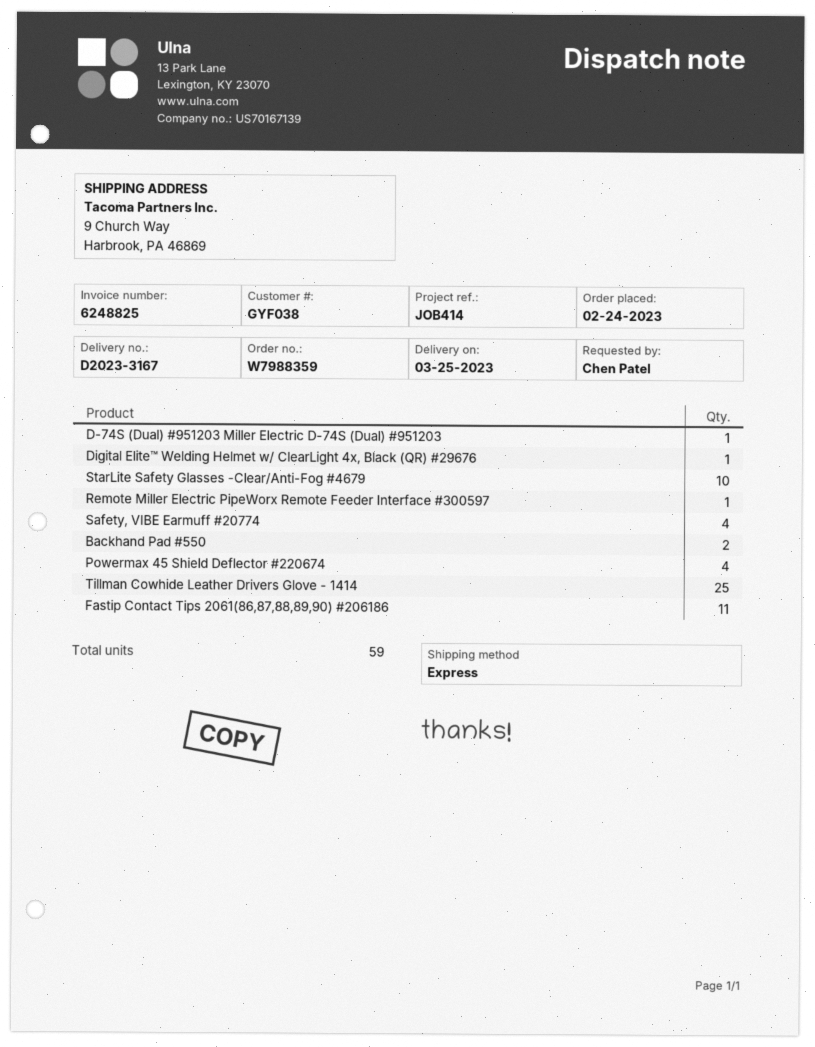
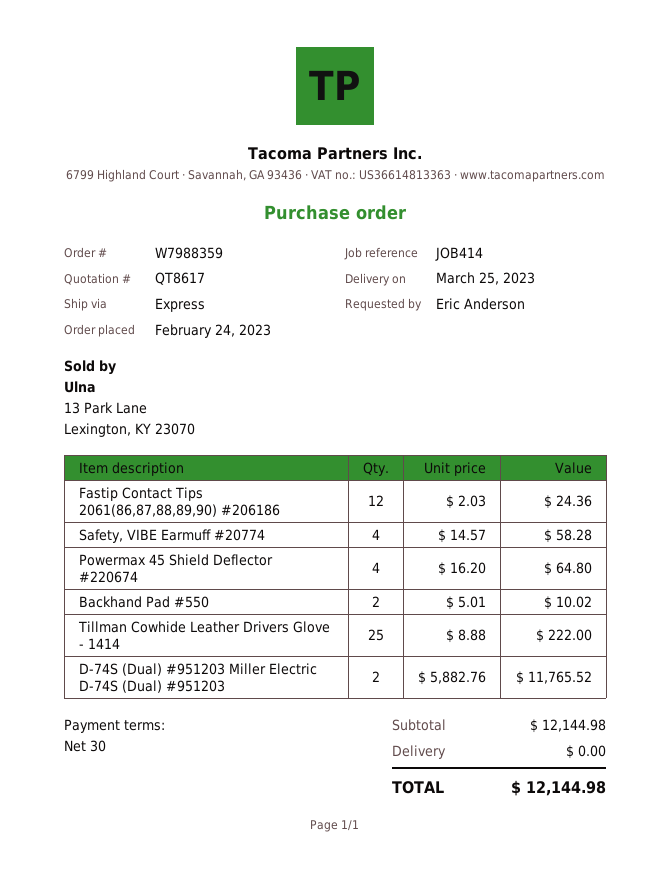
ordered by: Chen Patel -> Eric Anderson
D-74S (Dual) #951203 Miller Electric D-74S (Dual) #951203: 1 -> 2
Digital Elite™ Welding Helmet w/ ClearLight 4x, Black (QR) #29676: 1 -> none
StarLite Safety Glasses -Clear/Anti-Fog #4679: 10 -> none
Remote Miller Electric PipeWorx Remote Feeder Interface #300597: 1 -> none
Fastip Contact Tips 2061(86,87,88,89,90) #206186: 11 -> 12

